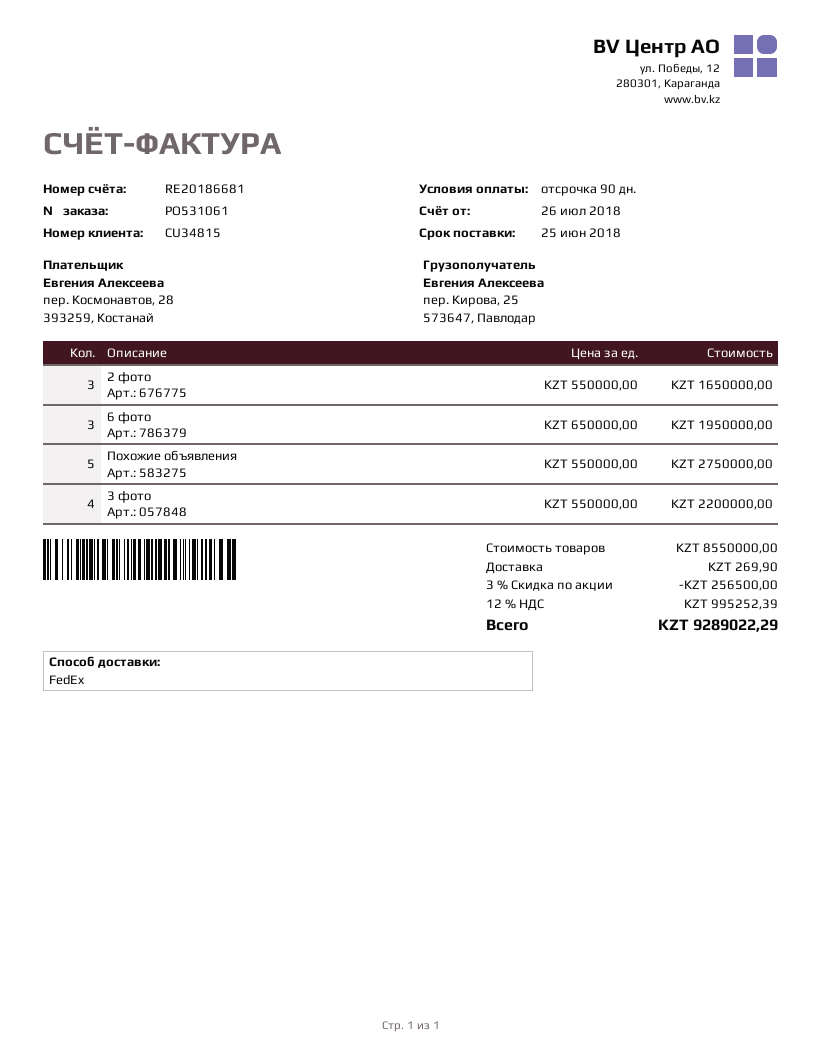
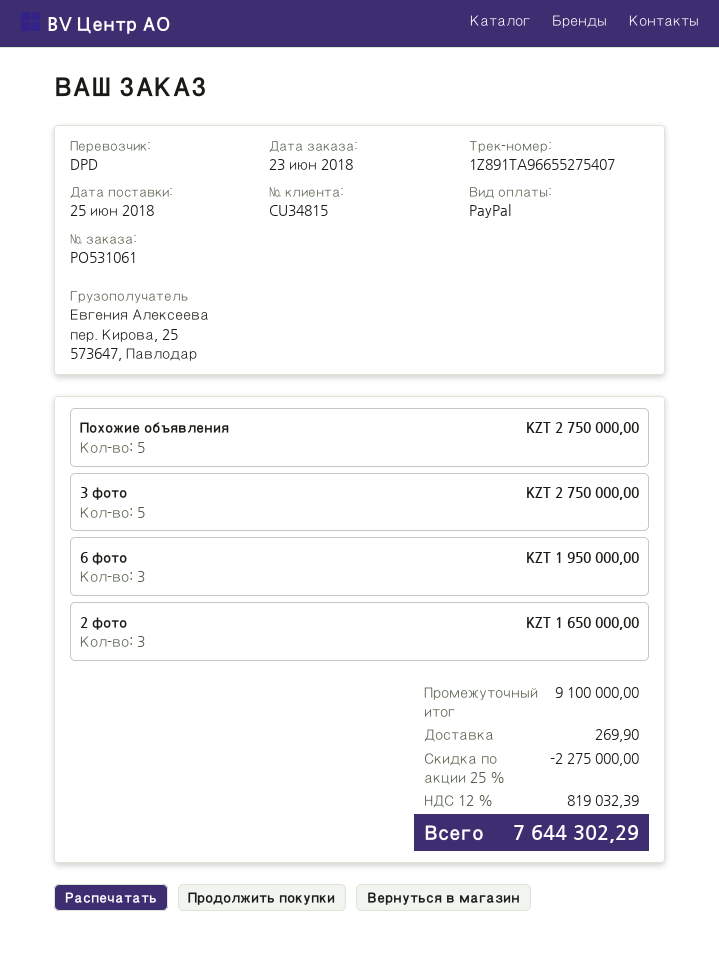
shipping method: FedEx -> DPD
3 фото: 4 for 2200000.00 -> 5 for 2750000.00
subtotal: 8550000.00 -> 9100000.00
discount: 3% = 256500.00 -> 25% = 2275000.00
tax: 12% = 995252.39 -> 12% = 819032.39
total: 9289022.29 -> 7644302.29

